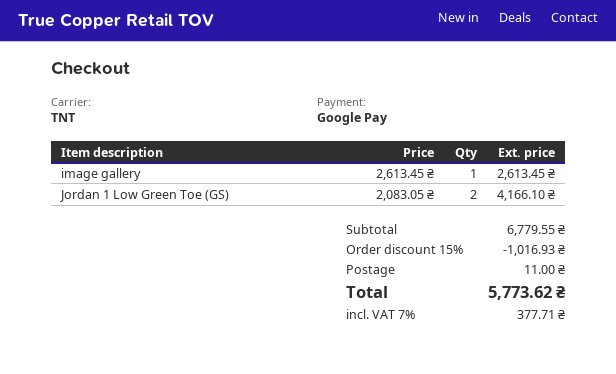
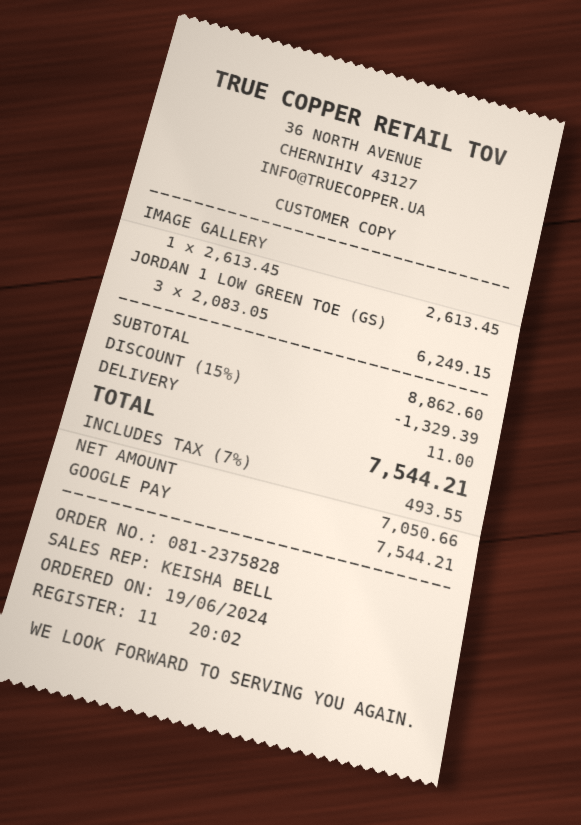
Jordan 1 Low Green Toe (GS): 2 x 2083.05 = 4166.10 -> 3 x 2083.05 = 6249.15
subtotal: 6779.55 -> 8862.60
discount: 15% = 1016.93 -> 15% = 1329.39
tax: 7% = 377.71 -> 7% = 493.55
total: 5773.62 -> 7544.21

